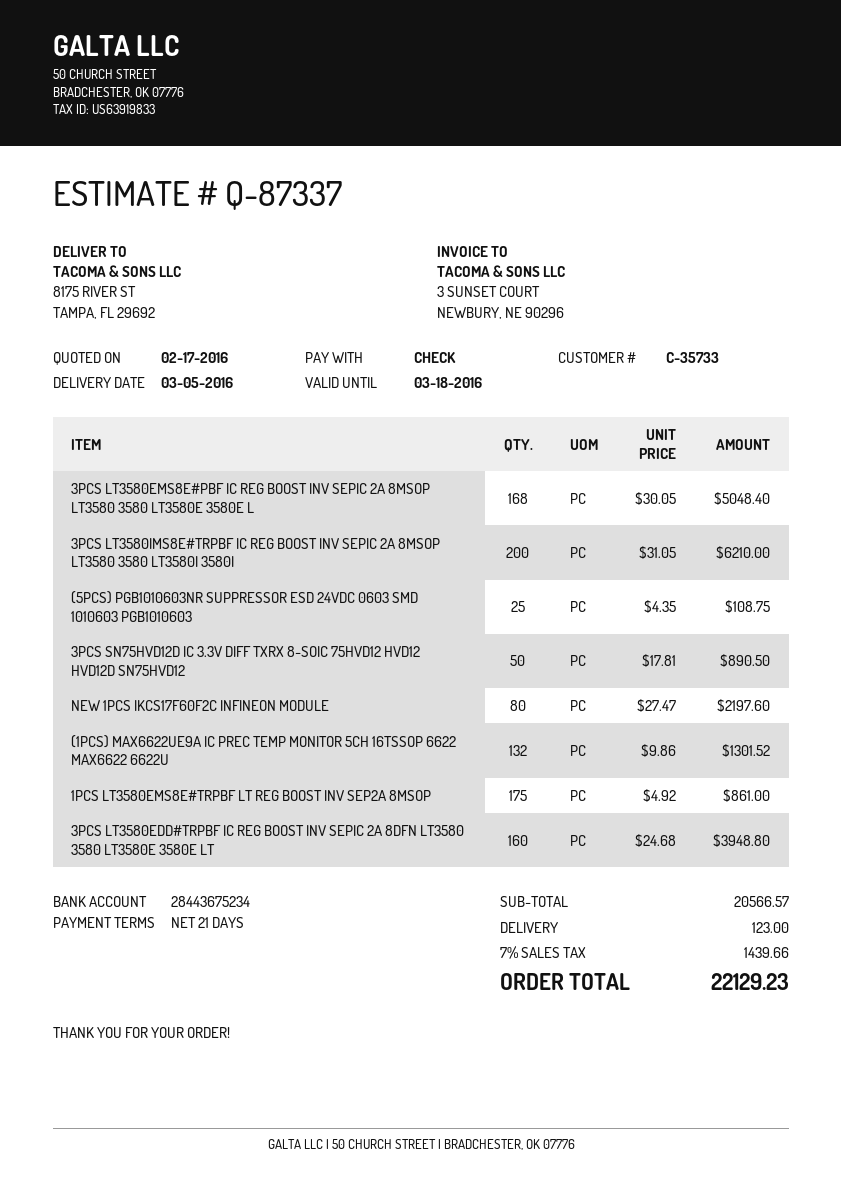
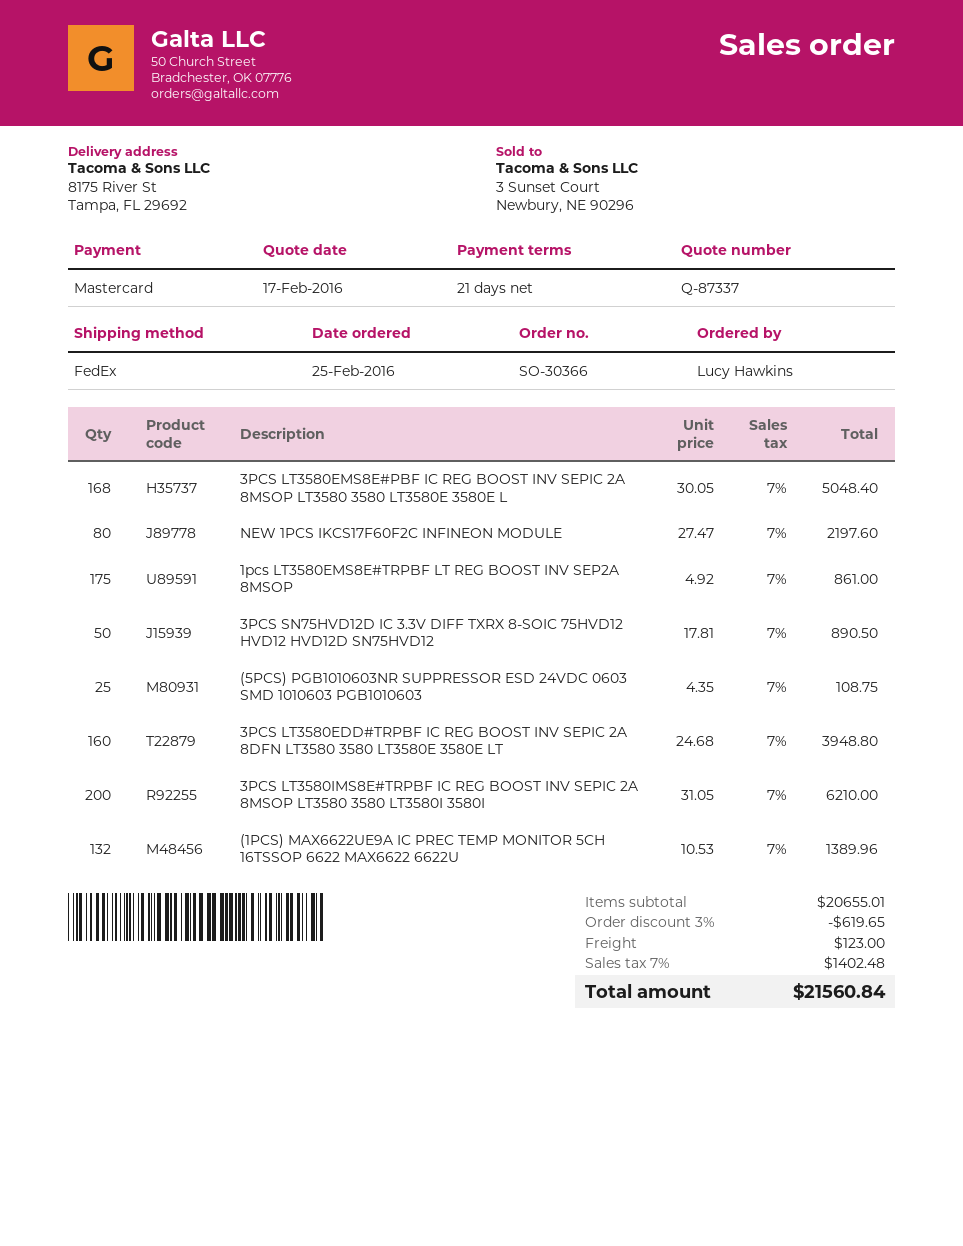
payment method: cheque -> Mastercard
(1PCS) MAX6622UE9A IC PREC TEMP MONITOR 5CH 16TSSOP 6622 MAX6622 6622U: 132 x 9.86 = 1301.52 -> 132 x 10.53 = 1389.96
subtotal: 20566.57 -> 20655.01
discount: none -> 3% = 619.65
tax: 7% = 1439.66 -> 7% = 1402.48
total: 22129.23 -> 21560.84

